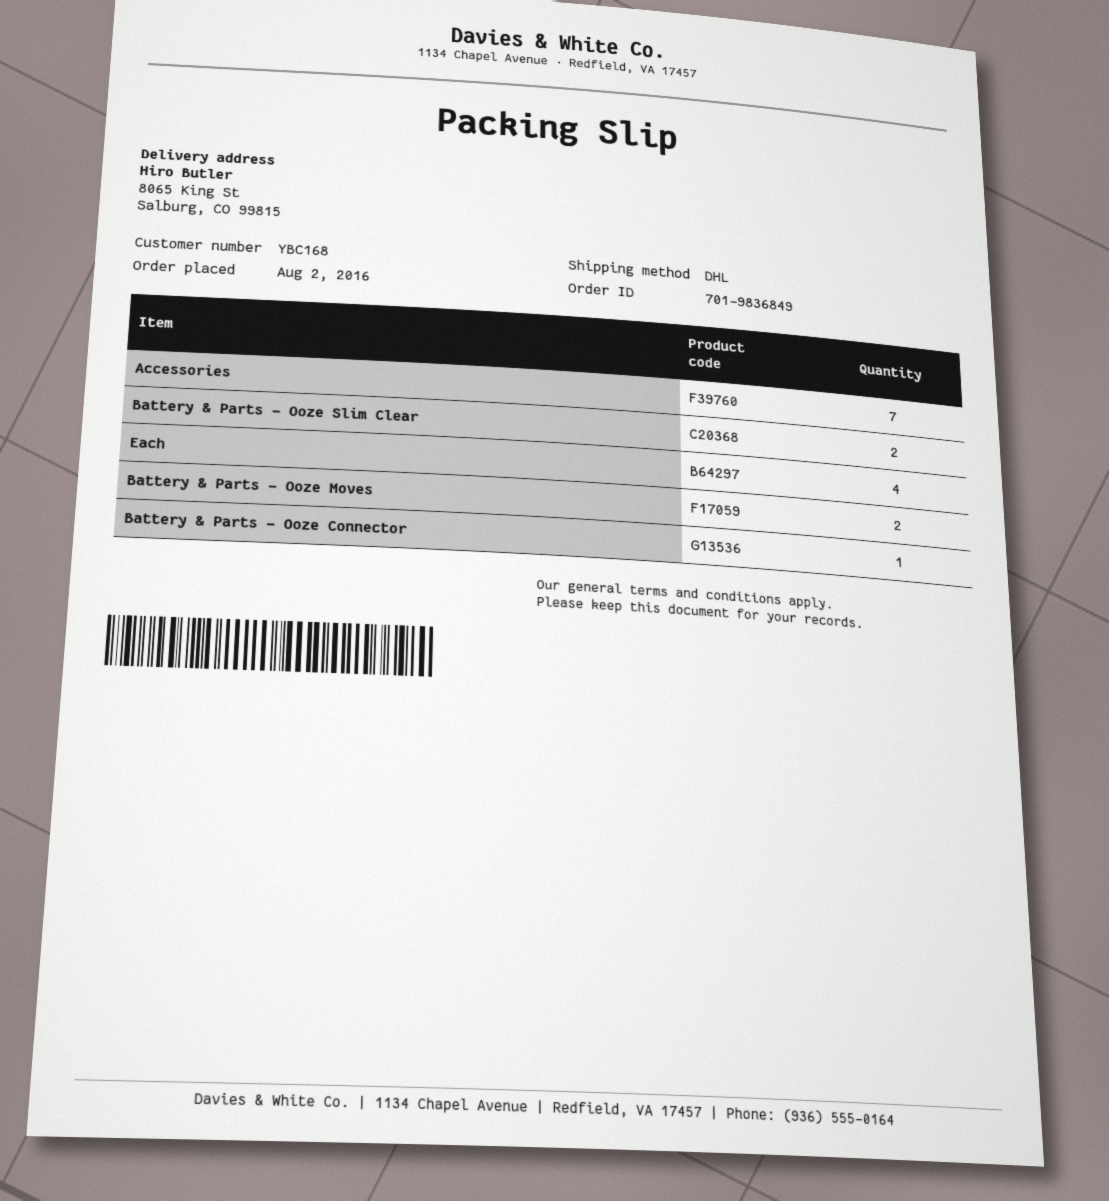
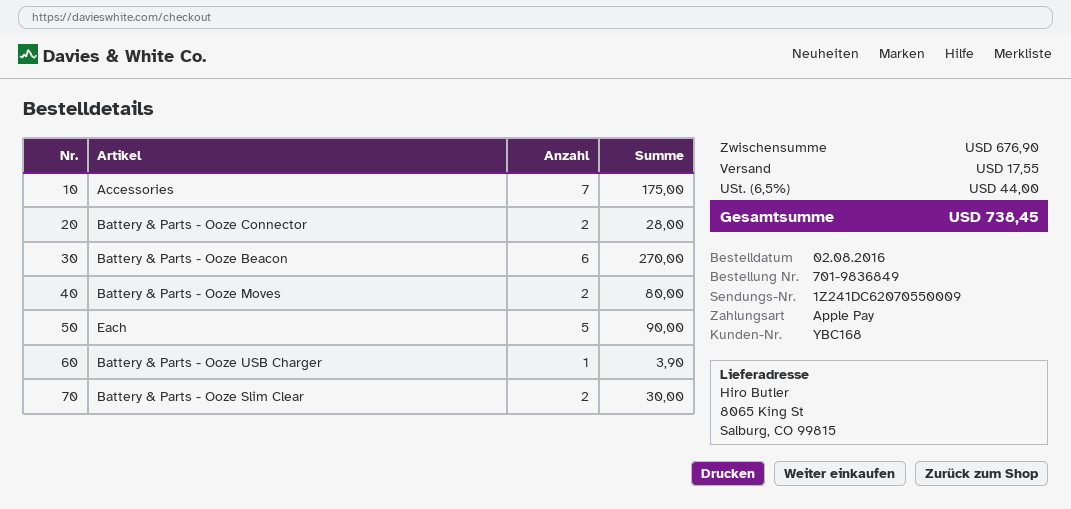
Each: 4 -> 5
Battery & Parts - Ooze Connector: 1 -> 2
Battery & Parts - Ooze Beacon: none -> 6
Battery & Parts - Ooze USB Charger: none -> 1

